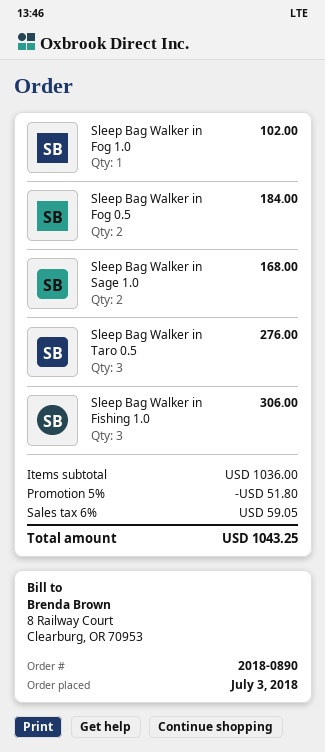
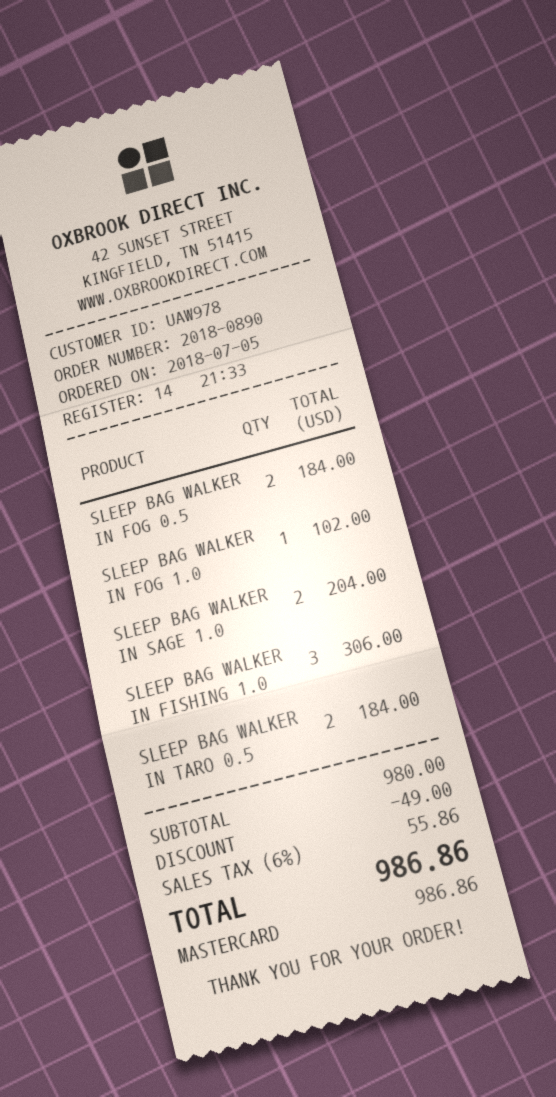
order date: 2018-07-03 -> 2018-07-05
Sleep Bag Walker in Sage 1.0: 2 for 168.00 -> 2 for 204.00
Sleep Bag Walker in Taro 0.5: 3 for 276.00 -> 2 for 184.00
subtotal: 1036.00 -> 980.00
discount: 51.80 -> 49.00
tax: 6% = 59.05 -> 6% = 55.86
total: 1043.25 -> 986.86

